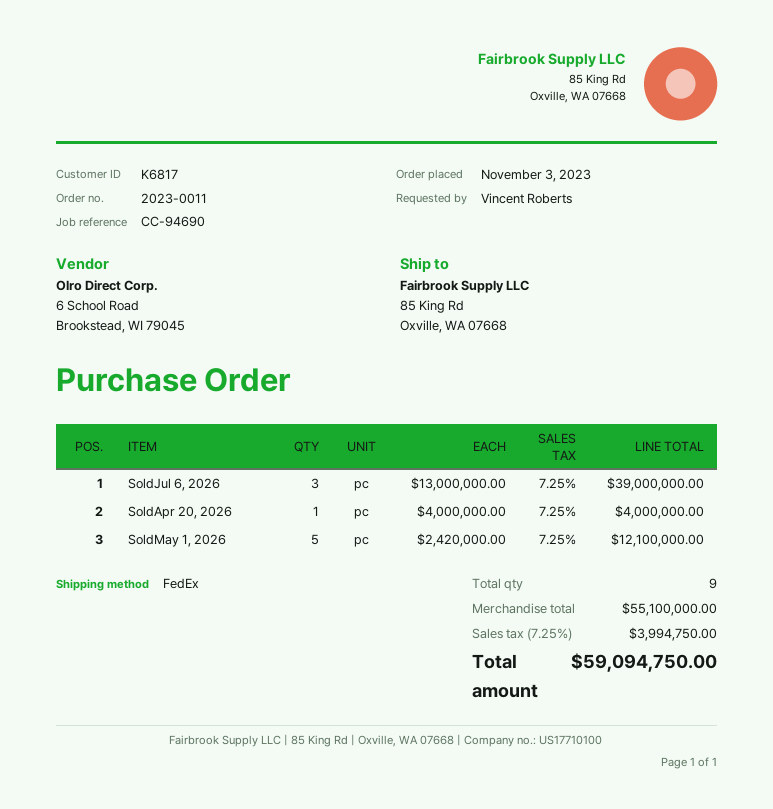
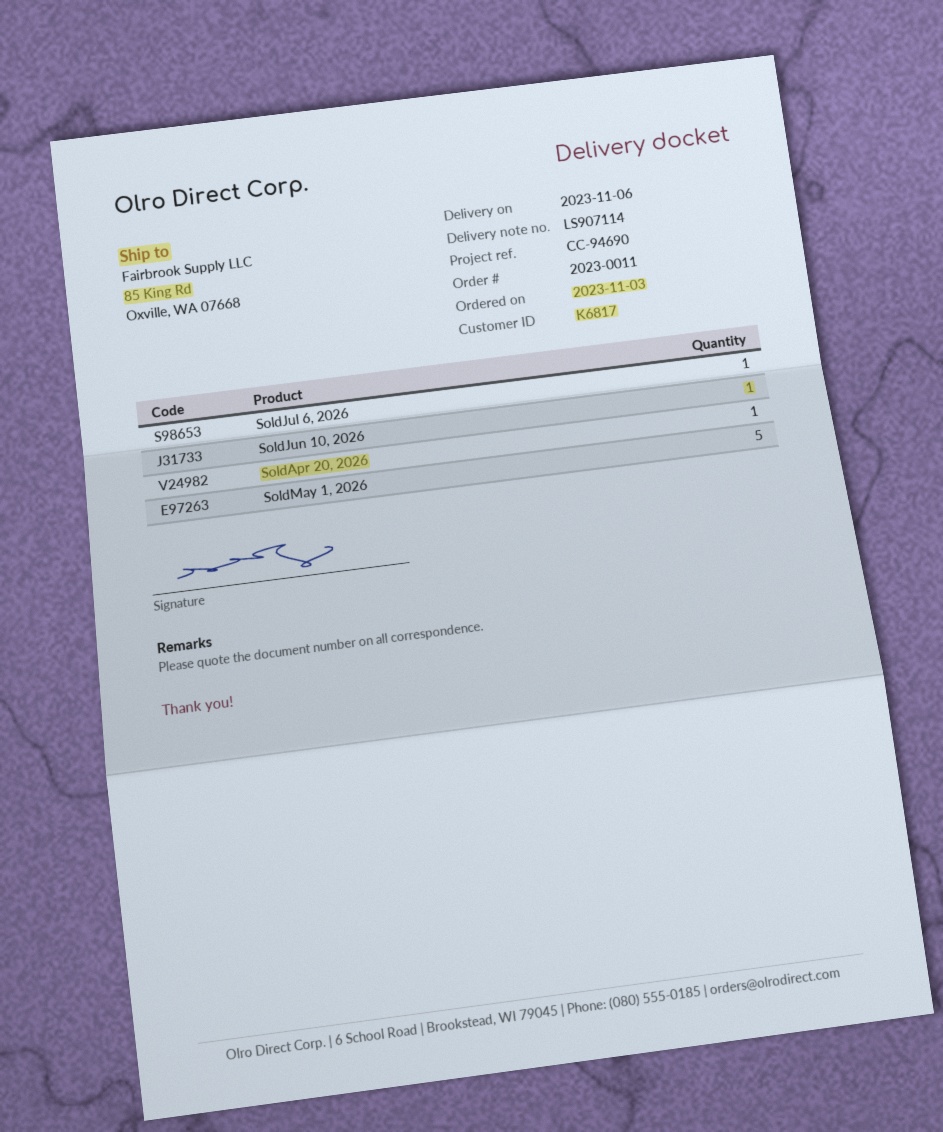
SoldJul 6, 2026: 3 -> 1
SoldJun 10, 2026: none -> 1

